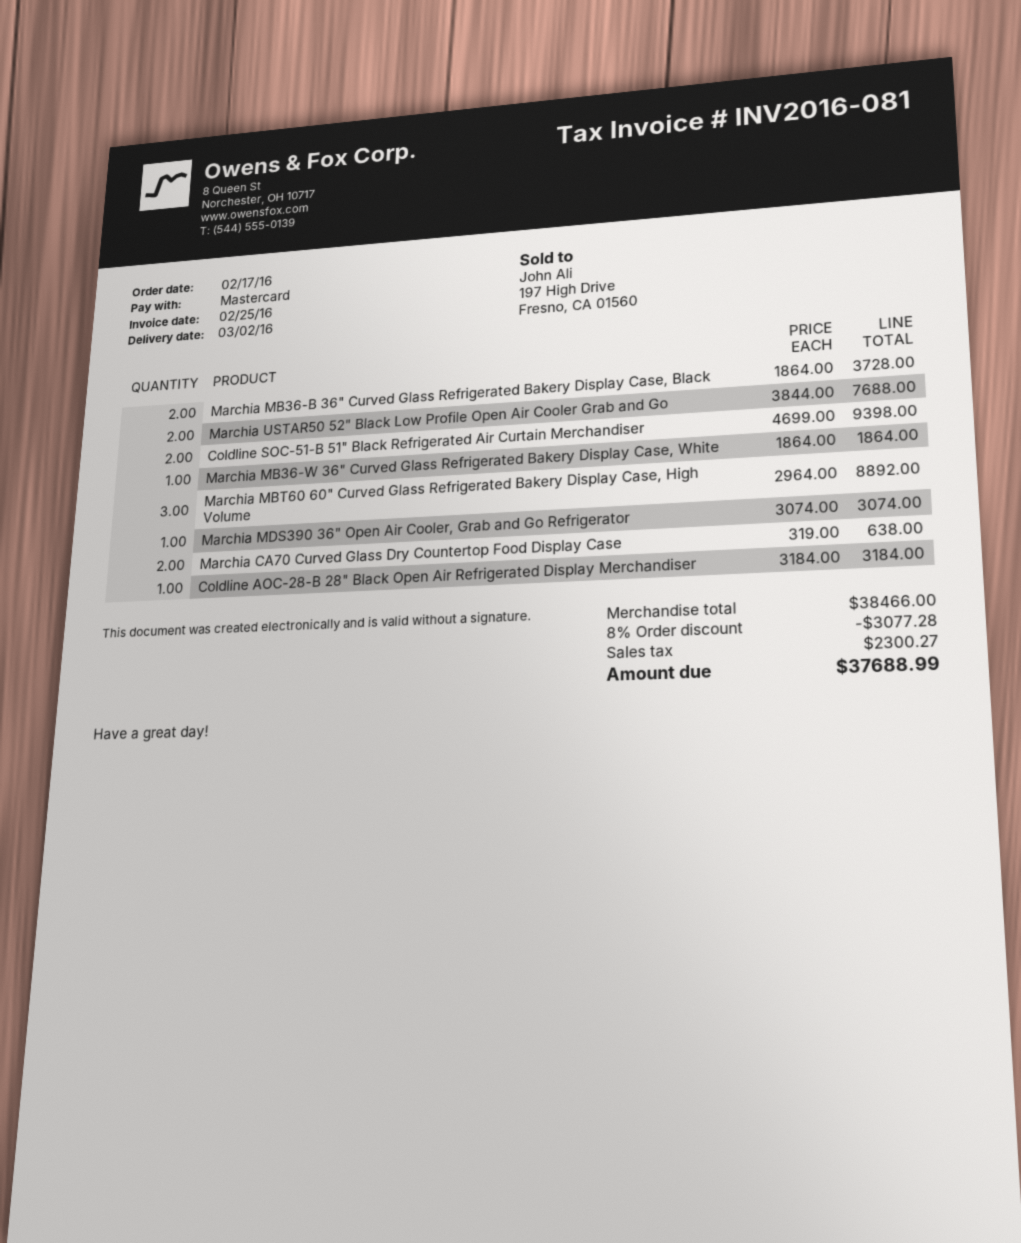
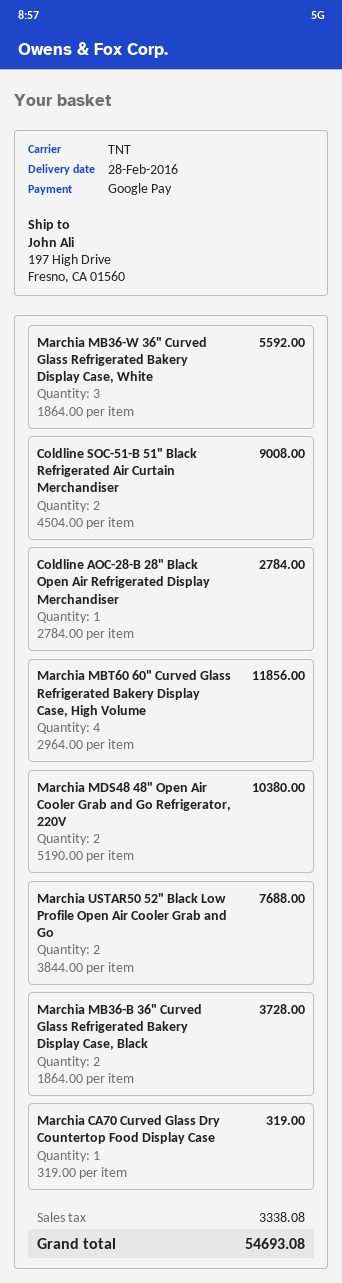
delivery date: 2016-03-02 -> 2016-02-28
payment method: Mastercard -> Google Pay
Coldline SOC-51-B 51" Black Refrigerated Air Curtain Merchandiser: 2 x 4699.00 = 9398.00 -> 2 x 4504.00 = 9008.00
Marchia MB36-W 36" Curved Glass Refrigerated Bakery Display Case, White: 1 x 1864.00 = 1864.00 -> 3 x 1864.00 = 5592.00
Marchia MBT60 60" Curved Glass Refrigerated Bakery Display Case, High Volume: 3 x 2964.00 = 8892.00 -> 4 x 2964.00 = 11856.00
Marchia MDS390 36" Open Air Cooler, Grab and Go Refrigerator: 1 x 3074.00 = 3074.00 -> none
Marchia CA70 Curved Glass Dry Countertop Food Display Case: 2 x 319.00 = 638.00 -> 1 x 319.00 = 319.00
Coldline AOC-28-B 28" Black Open Air Refrigerated Display Merchandiser: 1 x 3184.00 = 3184.00 -> 1 x 2784.00 = 2784.00
Marchia MDS48 48" Open Air Cooler Grab and Go Refrigerator, 220V: none -> 2 x 5190.00 = 10380.00
discount: 8% = 3077.28 -> none
tax: 2300.27 -> 3338.08
total: 37688.99 -> 54693.08

